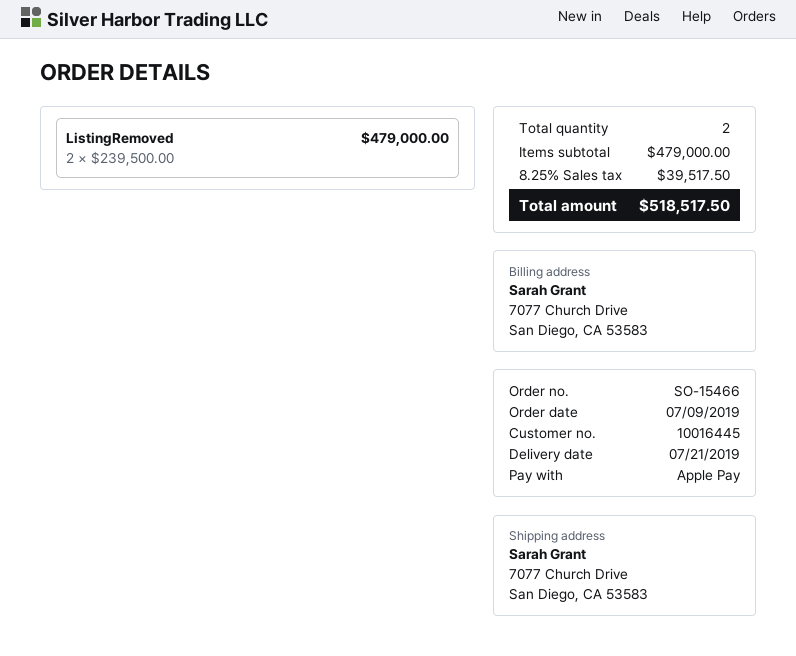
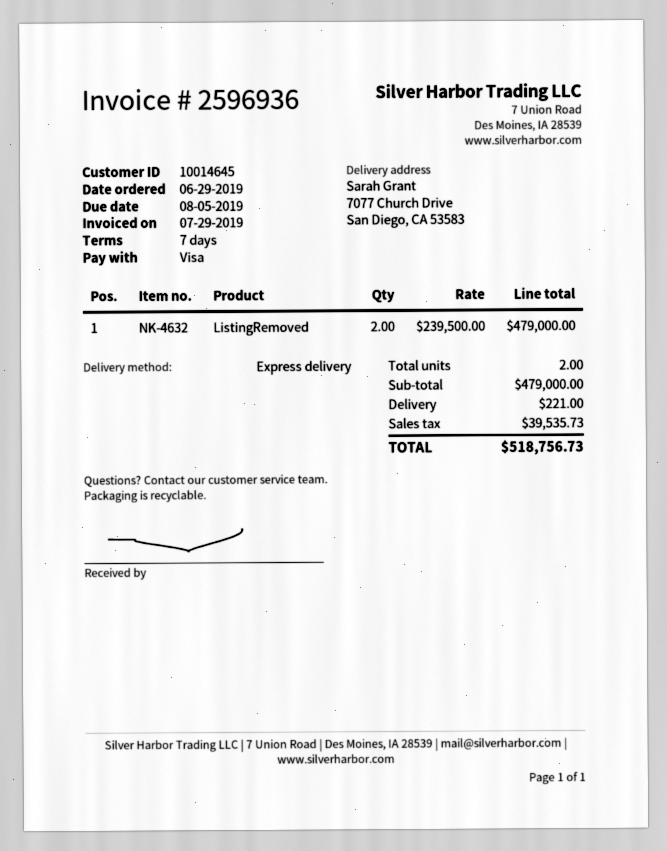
order date: 2019-07-09 -> 2019-06-29
customer number: 10016445 -> 10014645
payment method: Apple Pay -> Visa
shipping: none -> 221.00
tax: 39517.50 -> 39535.73
total: 518517.50 -> 518756.73

